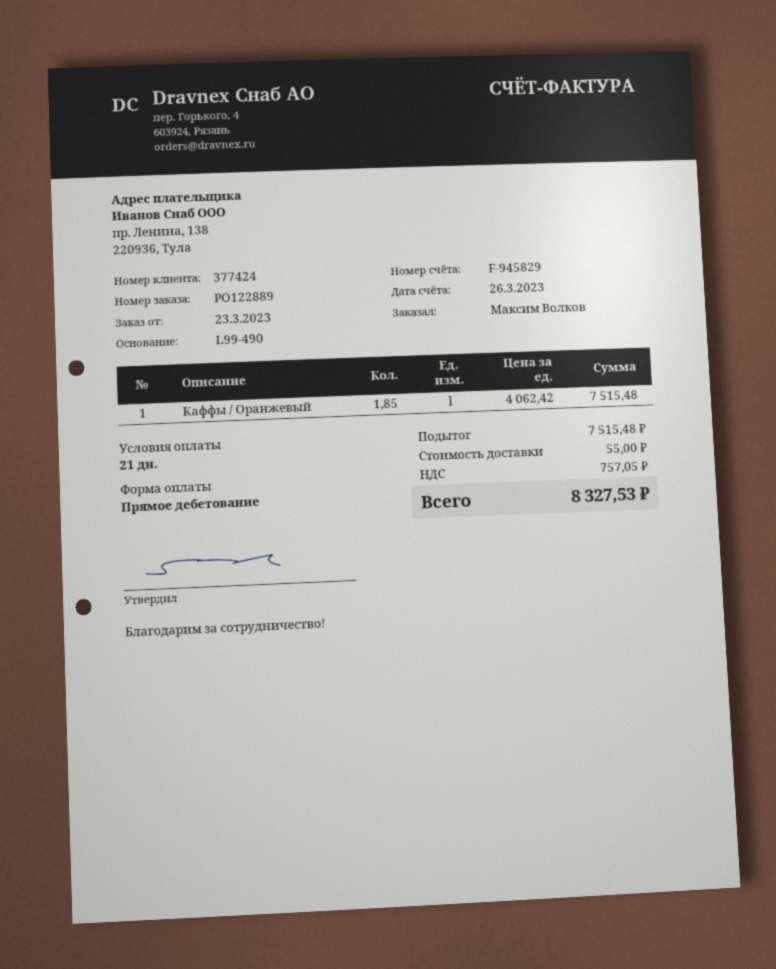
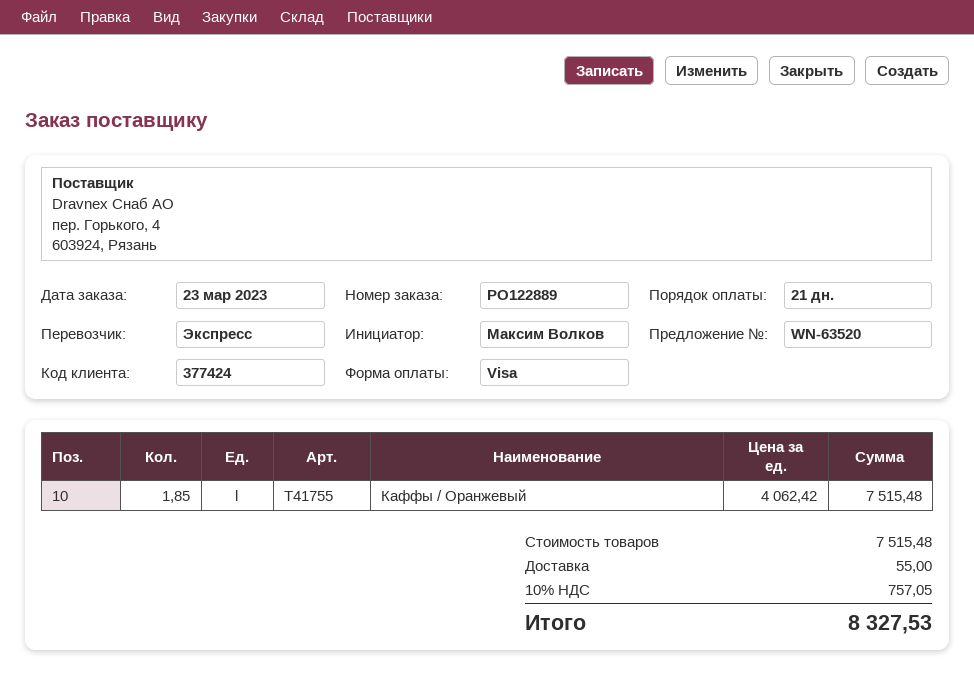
payment method: direct debit -> Visa

